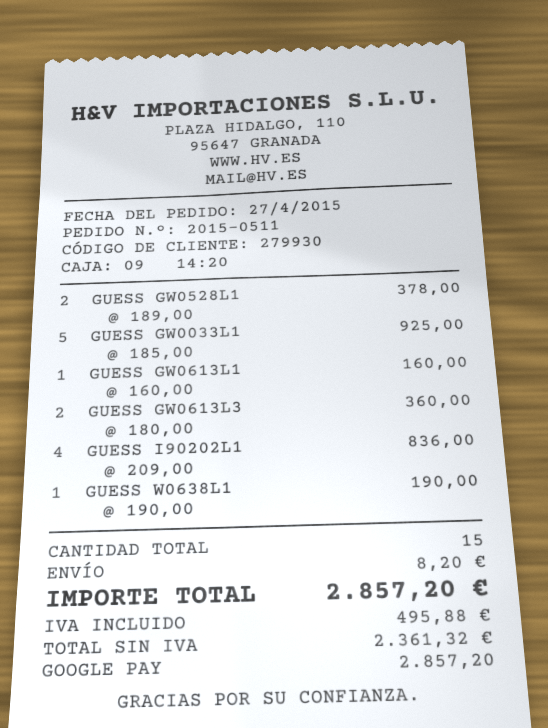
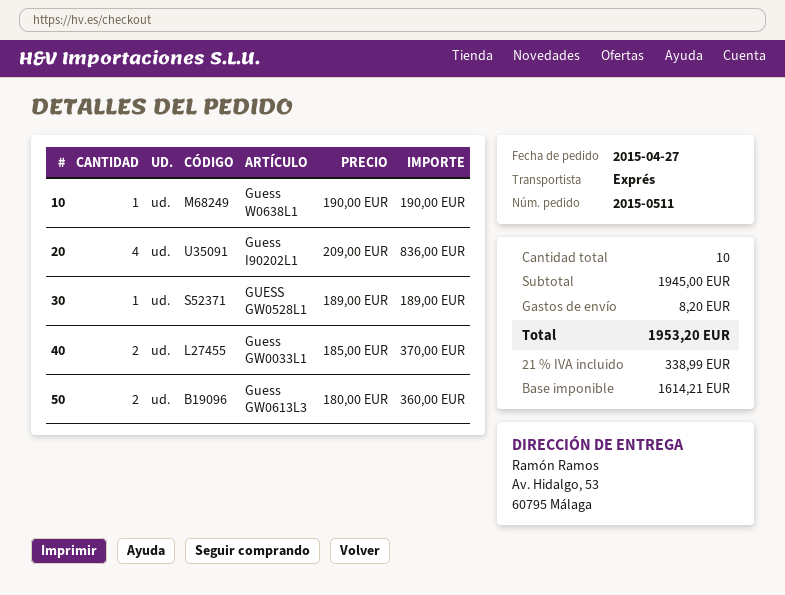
GUESS GW0528L1: 2 x 189.00 = 378.00 -> 1 x 189.00 = 189.00
GUESS GW0033L1: 5 x 185.00 = 925.00 -> 2 x 185.00 = 370.00
GUESS GW0613L1: 1 x 160.00 = 160.00 -> none
total quantity: 15 -> 10
net: 2361.32 -> 1614.21
tax: 495.88 -> 338.99
total: 2857.20 -> 1953.20

